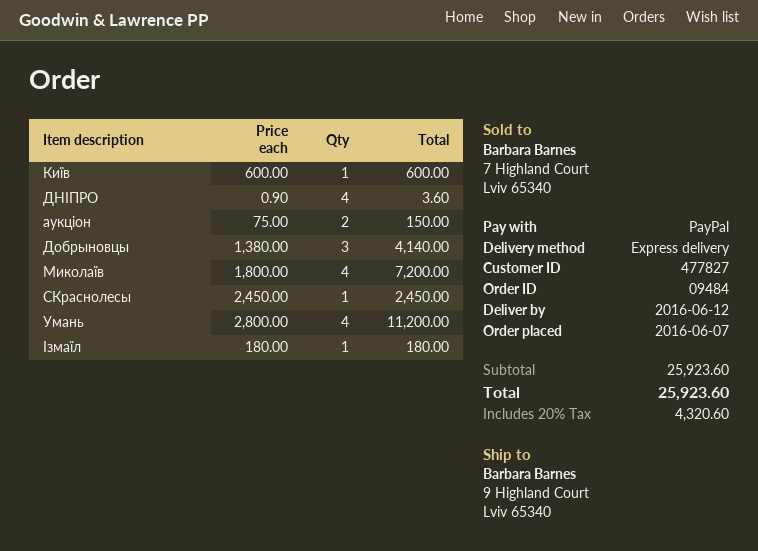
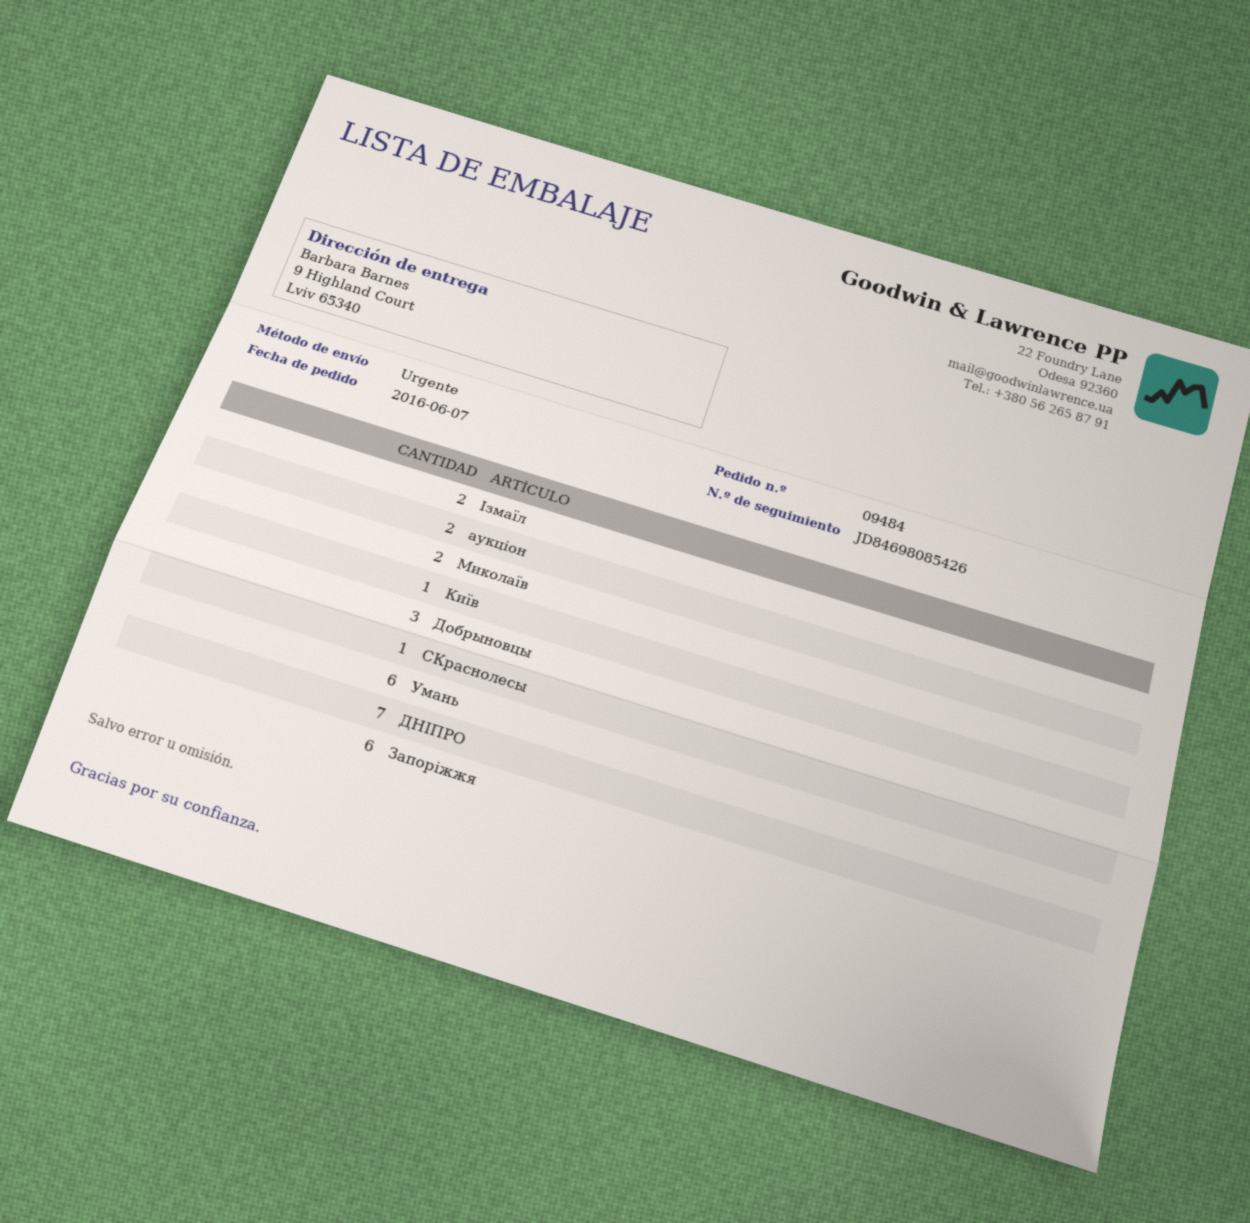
ДНІПРО: 4 -> 7
Миколаїв: 4 -> 2
Умань: 4 -> 6
Ізмаїл: 1 -> 2
Запоріжжя: none -> 6

